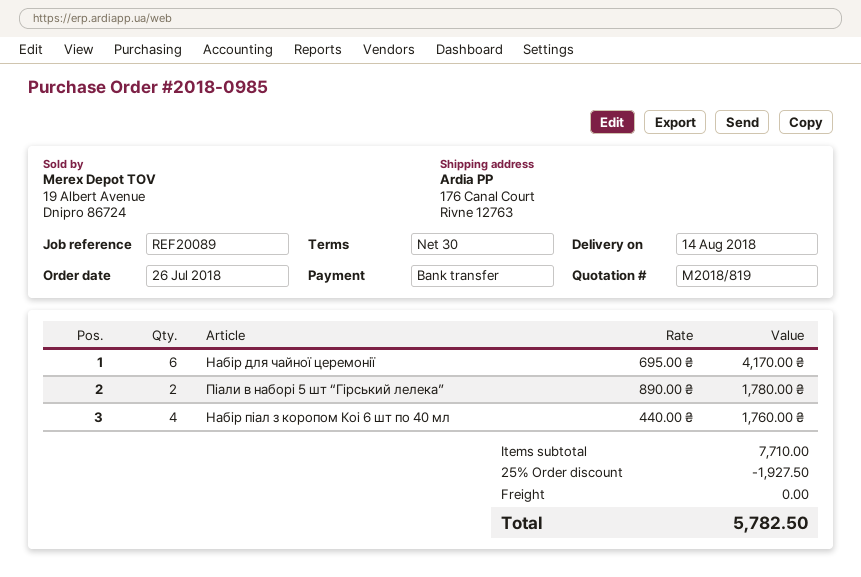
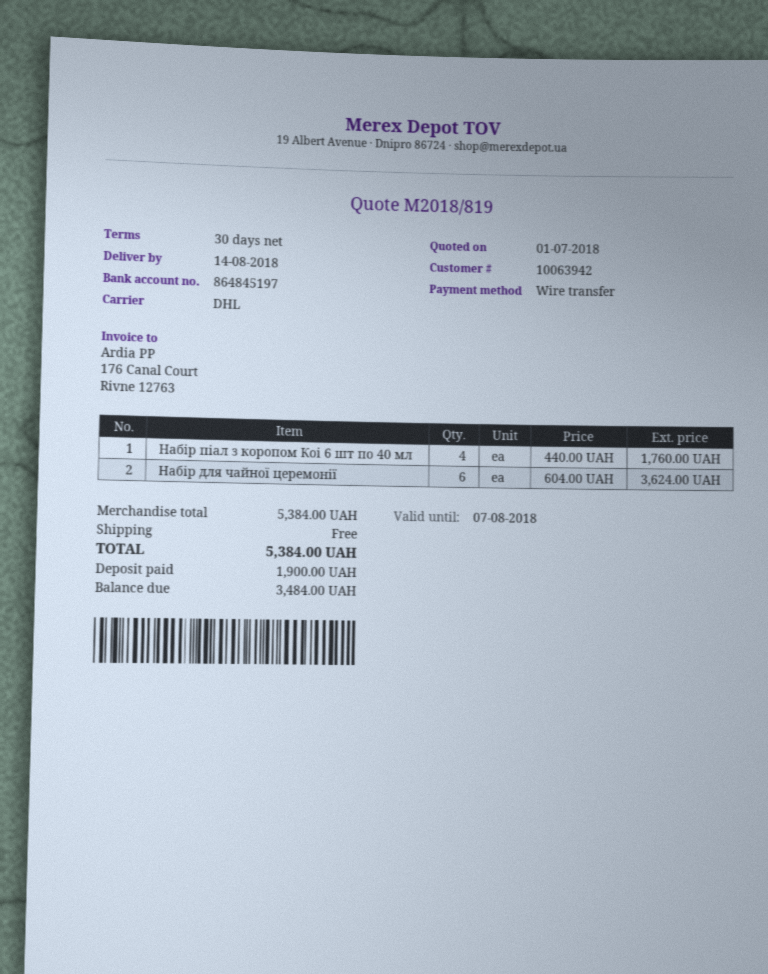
Набір для чайної церемонії: 6 x 695.00 = 4170.00 -> 6 x 604.00 = 3624.00
Піали в наборі 5 шт “Гірський лелека”: 2 x 890.00 = 1780.00 -> none
subtotal: 7710.00 -> 5384.00
discount: 25% = 1927.50 -> none
total: 5782.50 -> 5384.00

